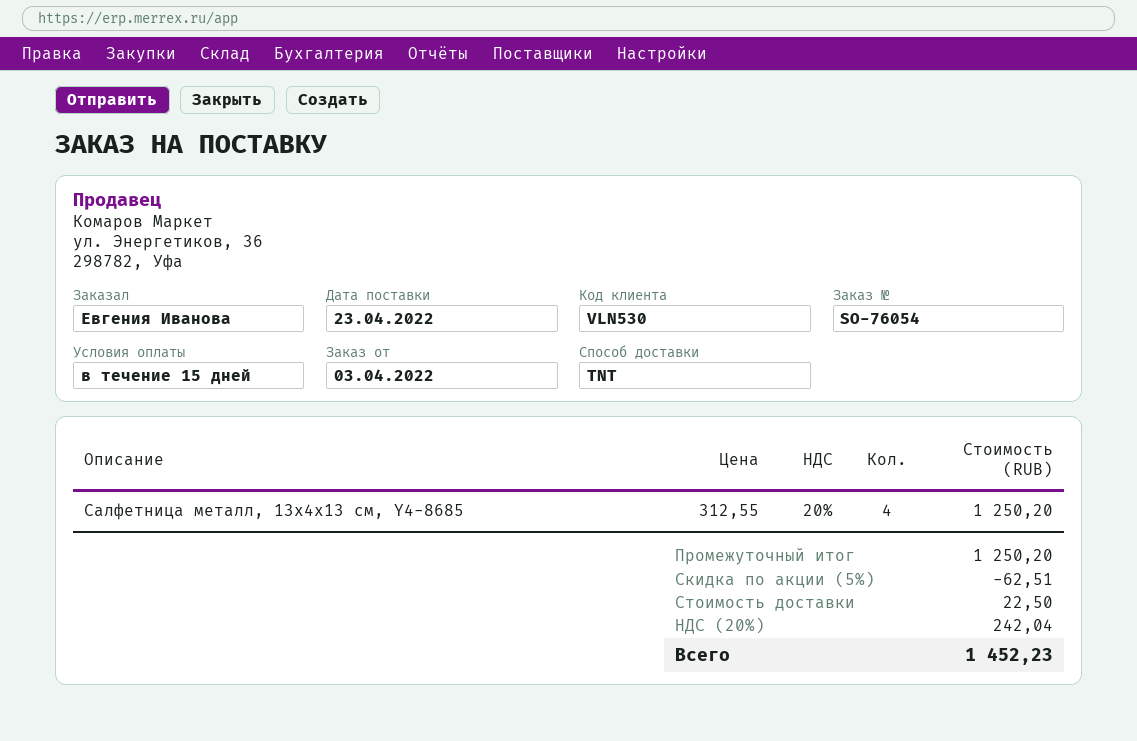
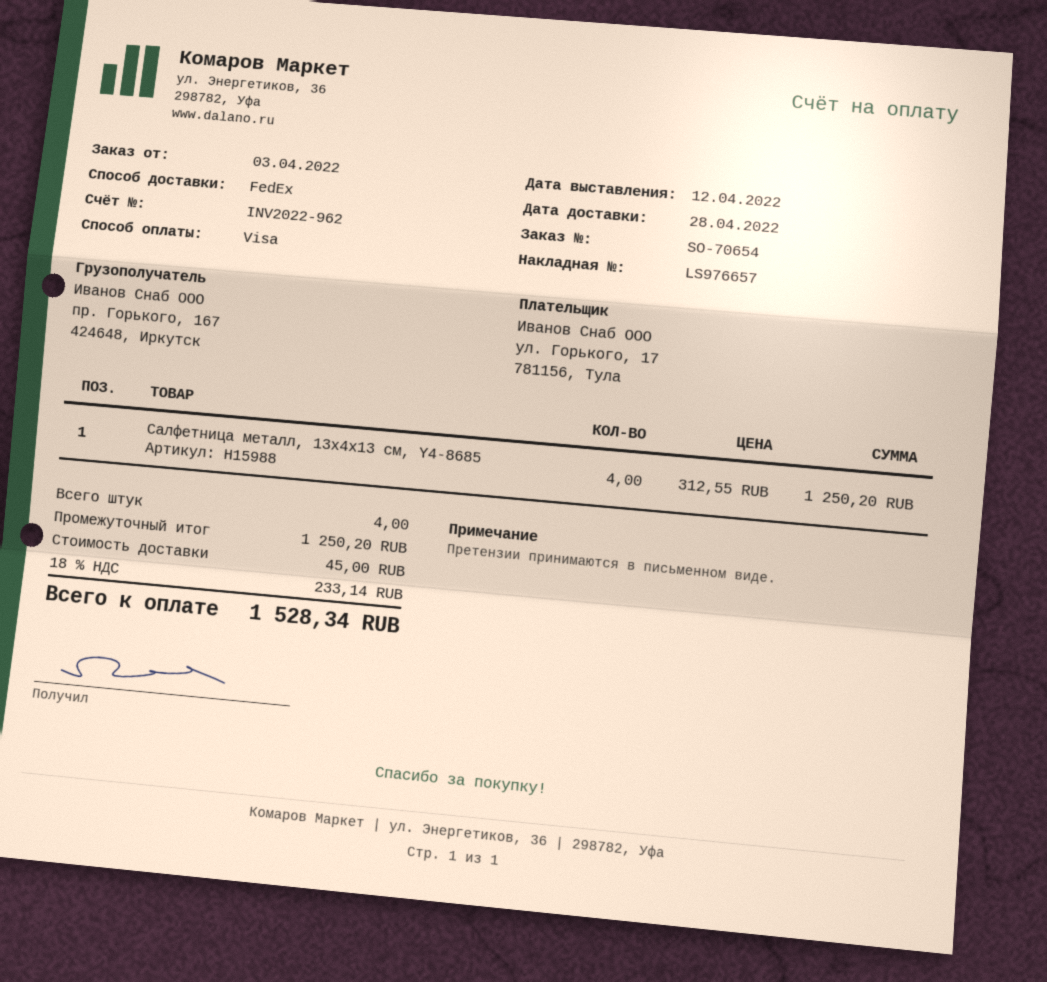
order number: SO-76054 -> SO-70654
delivery date: 2022-04-23 -> 2022-04-28
shipping method: TNT -> FedEx
discount: 5% = 62.51 -> none
shipping: 22.50 -> 45.00
tax: 20% = 242.04 -> 18% = 233.14
total: 1452.23 -> 1528.34

